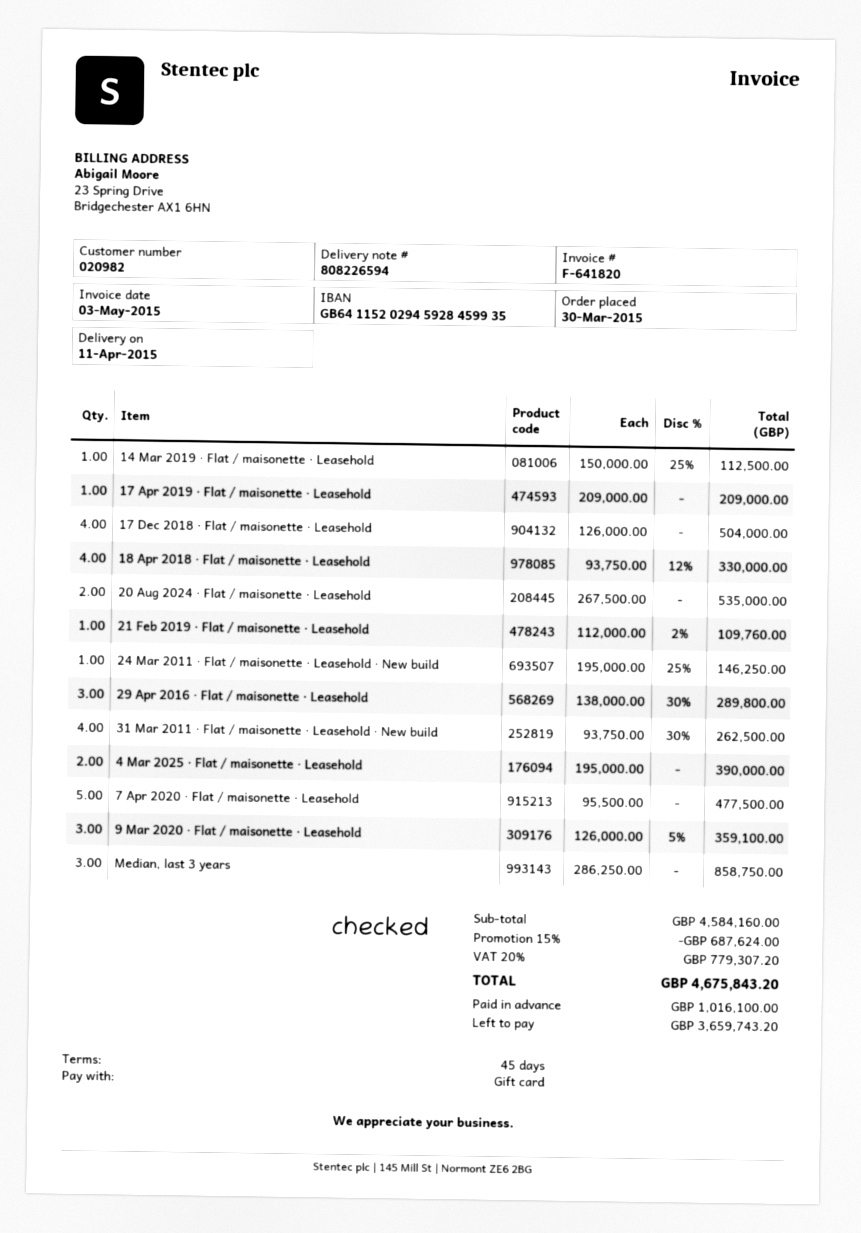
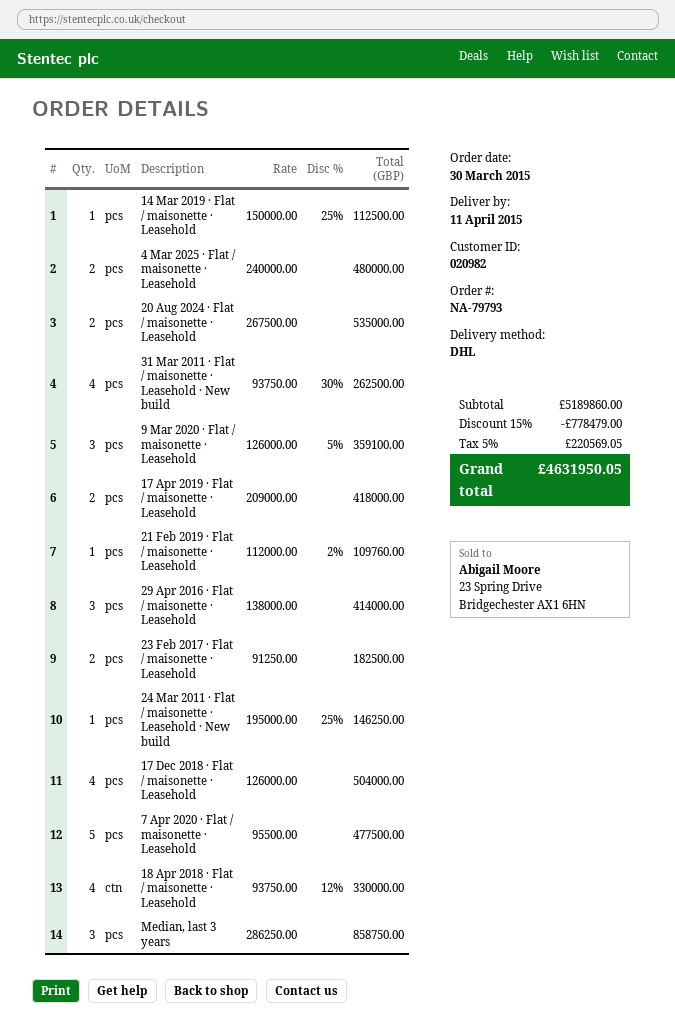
17 Apr 2019 · Flat / maisonette · Leasehold: 1 x 209000.00 = 209000.00 -> 2 x 209000.00 = 418000.00
29 Apr 2016 · Flat / maisonette · Leasehold: 3 x 138000.00 - 30% = 289800.00 -> 3 x 138000.00 = 414000.00
4 Mar 2025 · Flat / maisonette · Leasehold: 2 x 195000.00 = 390000.00 -> 2 x 240000.00 = 480000.00
23 Feb 2017 · Flat / maisonette · Leasehold: none -> 2 x 91250.00 = 182500.00
subtotal: 4584160.00 -> 5189860.00
discount: 15% = 687624.00 -> 15% = 778479.00
tax: 20% = 779307.20 -> 5% = 220569.05
total: 4675843.20 -> 4631950.05

